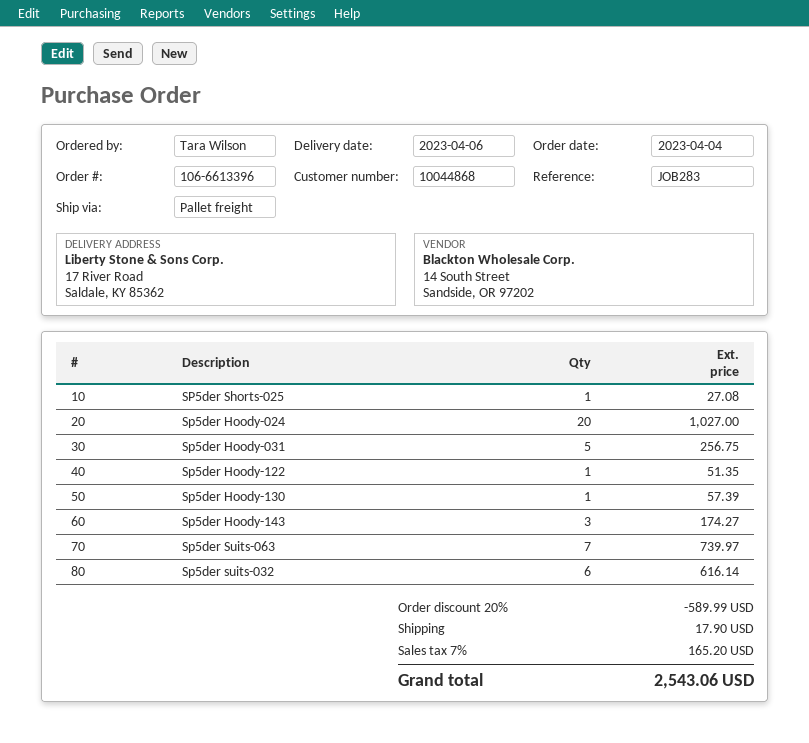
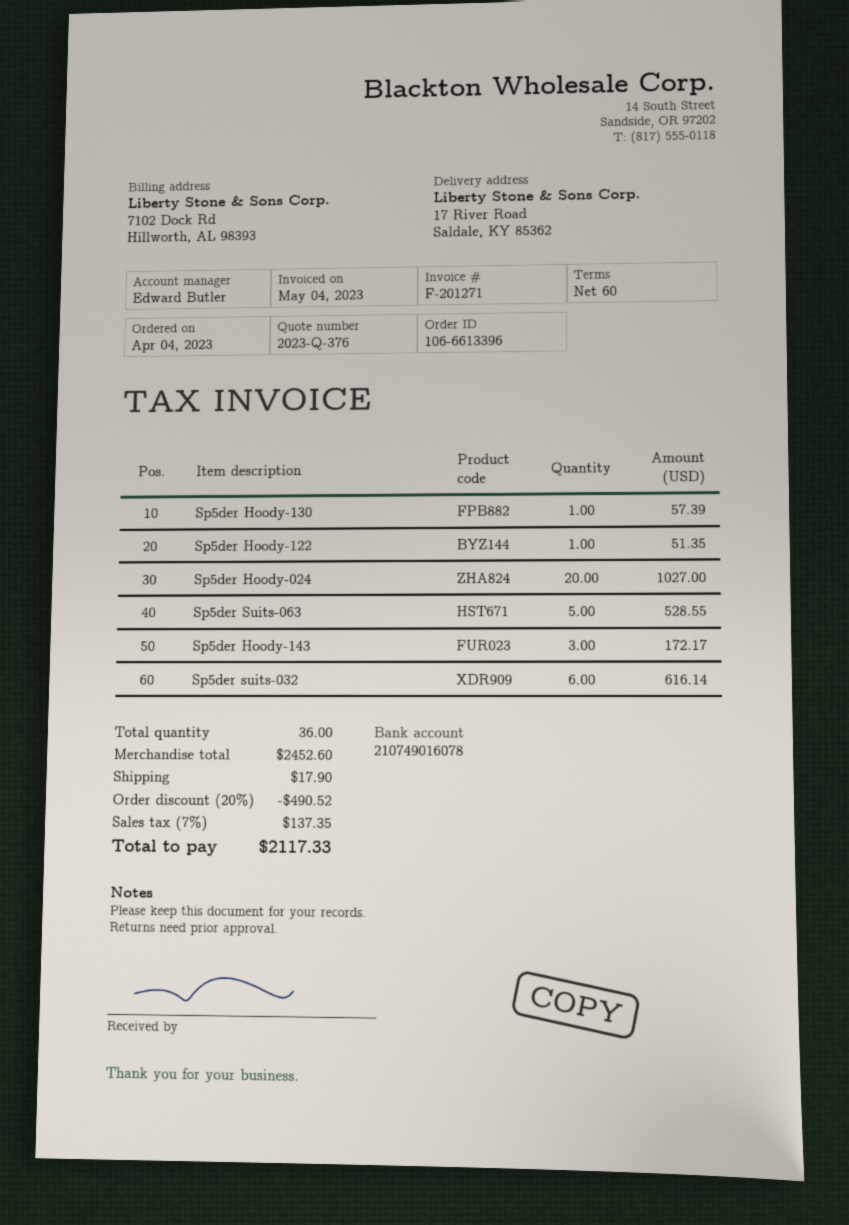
SP5der Shorts-025: 1 for 27.08 -> none
Sp5der Hoody-031: 5 for 256.75 -> none
Sp5der Hoody-143: 3 for 174.27 -> 3 for 172.17
Sp5der Suits-063: 7 for 739.97 -> 5 for 528.55
discount: 20% = 589.99 -> 20% = 490.52
tax: 7% = 165.20 -> 7% = 137.35
total: 2543.06 -> 2117.33

